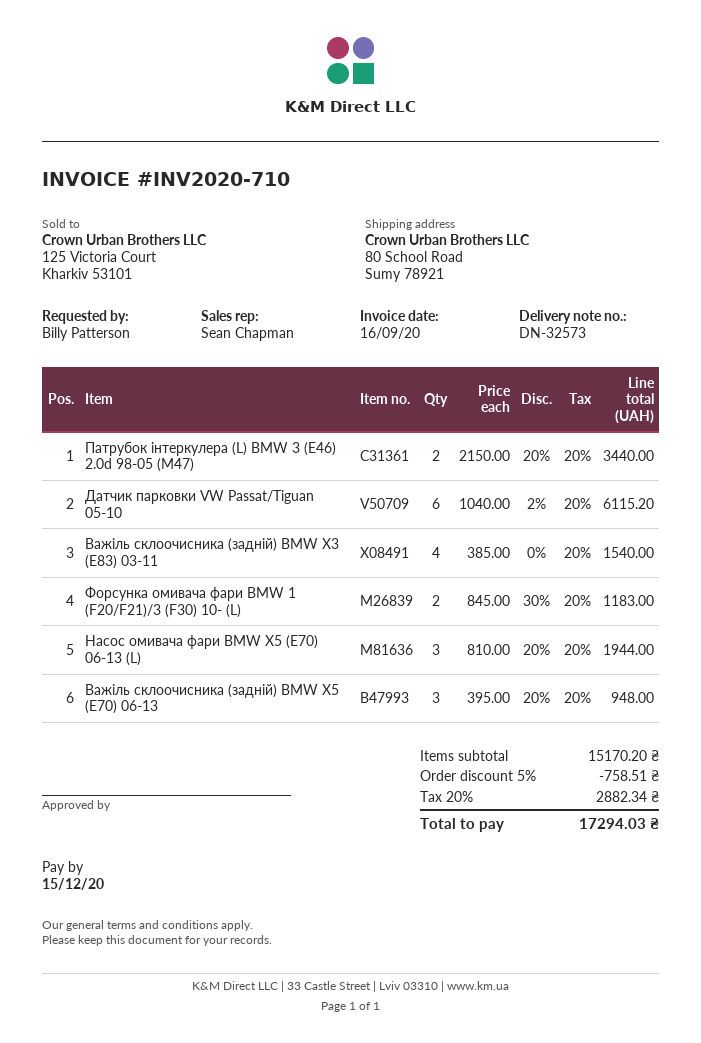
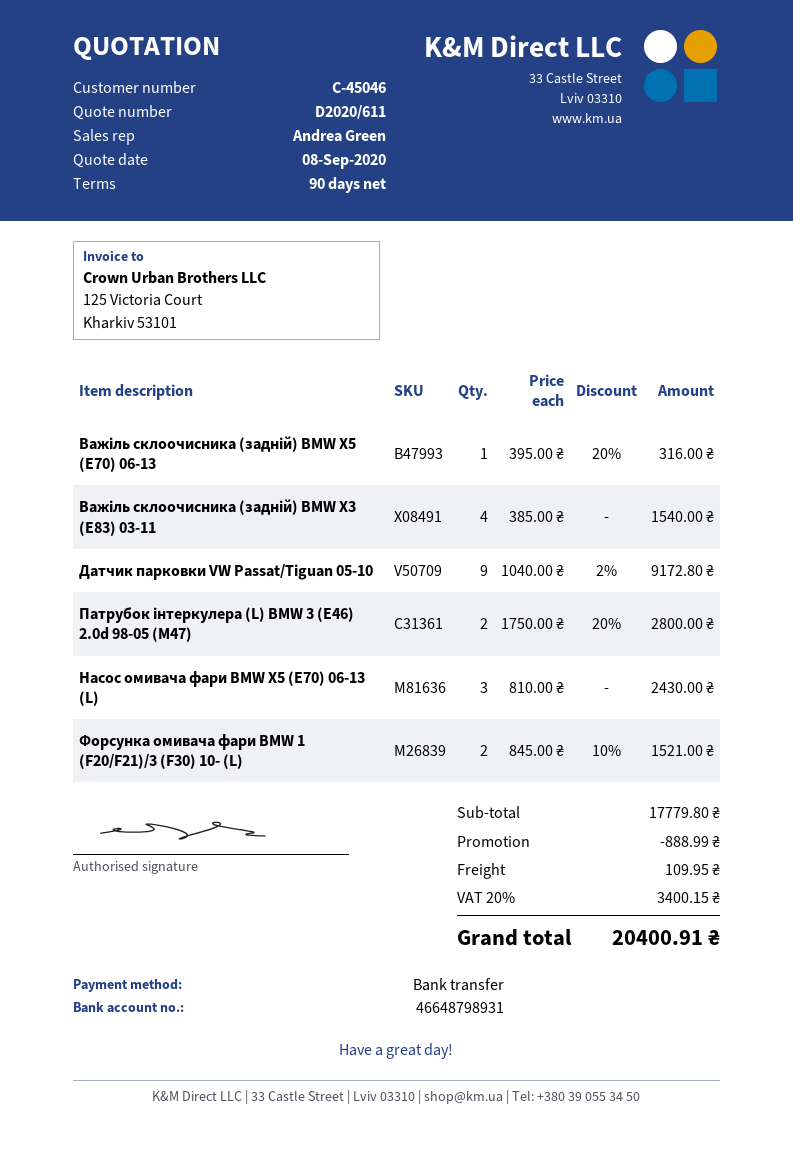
sales rep: Sean Chapman -> Andrea Green
Патрубок інтеркулера (L) BMW 3 (E46) 2.0d 98-05 (M47): 2 x 2150.00 - 20% = 3440.00 -> 2 x 1750.00 - 20% = 2800.00
Датчик парковки VW Passat/Tiguan 05-10: 6 x 1040.00 - 2% = 6115.20 -> 9 x 1040.00 - 2% = 9172.80
Форсунка омивача фари BMW 1 (F20/F21)/3 (F30) 10- (L): 2 x 845.00 - 30% = 1183.00 -> 2 x 845.00 - 10% = 1521.00
Насос омивача фари BMW X5 (E70) 06-13 (L): 3 x 810.00 - 20% = 1944.00 -> 3 x 810.00 = 2430.00
Важіль склоочисника (задній) BMW X5 (E70) 06-13: 3 x 395.00 - 20% = 948.00 -> 1 x 395.00 - 20% = 316.00
subtotal: 15170.20 -> 17779.80
discount: 758.51 -> 888.99
shipping: none -> 109.95
tax: 20% = 2882.34 -> 20% = 3400.15
total: 17294.03 -> 20400.91

